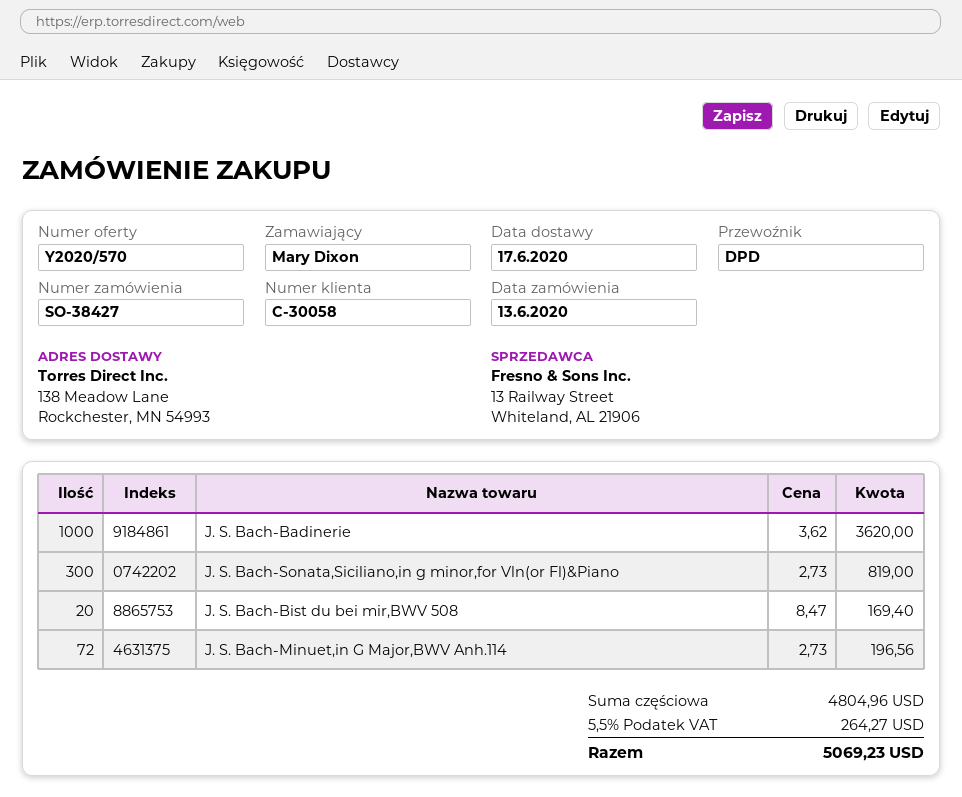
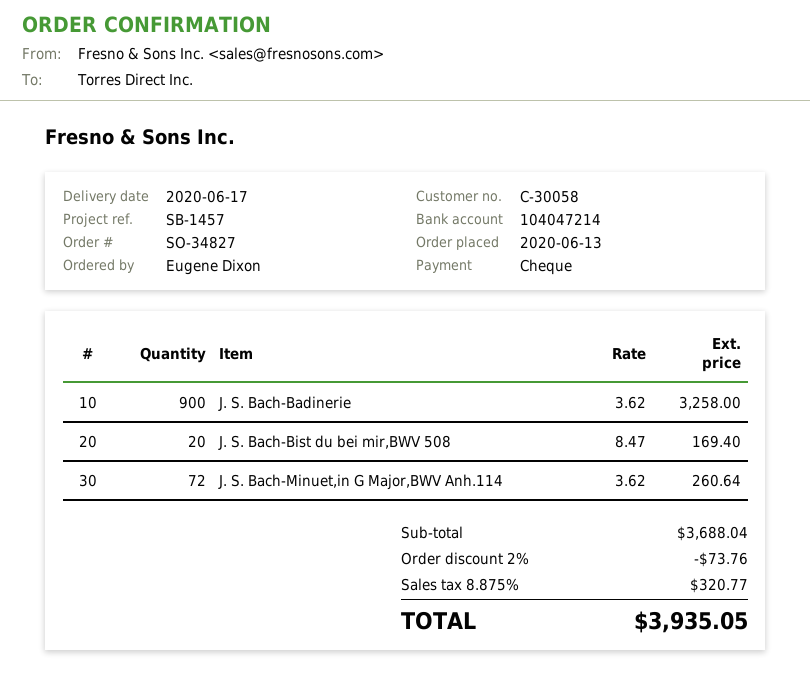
order number: SO-38427 -> SO-34827
ordered by: Mary Dixon -> Eugene Dixon
J. S. Bach-Badinerie: 1000 x 3.62 = 3620.00 -> 900 x 3.62 = 3258.00
J. S. Bach-Sonata,Siciliano,in g minor,for Vln(or Fl)&Piano: 300 x 2.73 = 819.00 -> none
J. S. Bach-Minuet,in G Major,BWV Anh.114: 72 x 2.73 = 196.56 -> 72 x 3.62 = 260.64
subtotal: 4804.96 -> 3688.04
discount: none -> 2% = 73.76
tax: 5.5% = 264.27 -> 8.875% = 320.77
total: 5069.23 -> 3935.05

